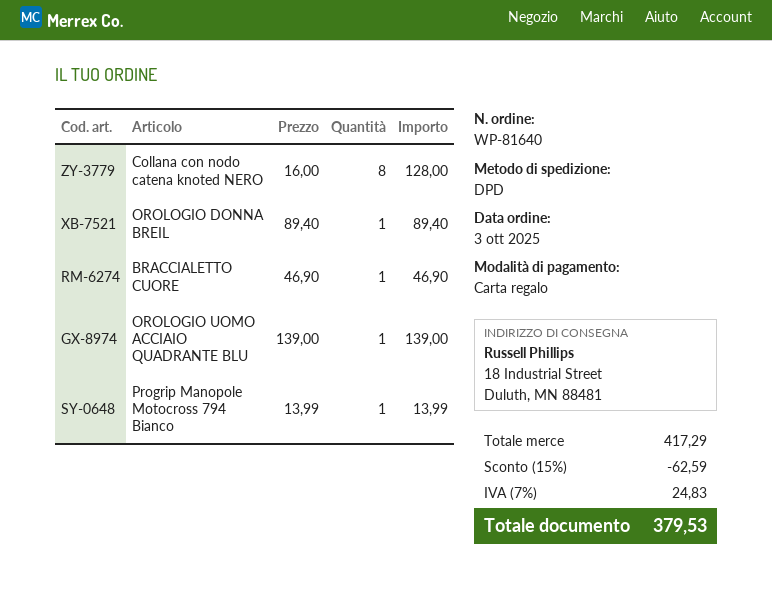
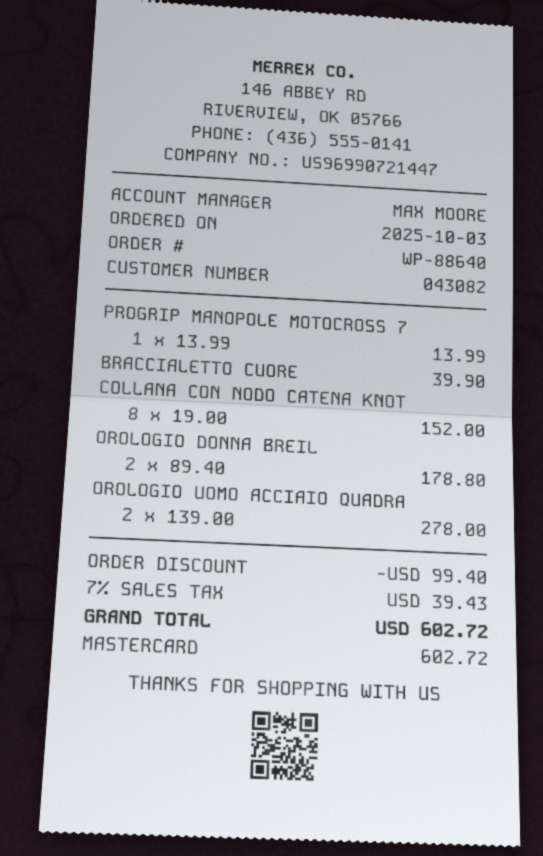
order number: WP-81640 -> WP-88640
payment method: gift card -> Mastercard
Collana con nodo catena knoted NERO: 8 x 16.00 = 128.00 -> 8 x 19.00 = 152.00
OROLOGIO DONNA BREIL: 1 x 89.40 = 89.40 -> 2 x 89.40 = 178.80
BRACCIALETTO CUORE: 1 x 46.90 = 46.90 -> 1 x 39.90 = 39.90
OROLOGIO UOMO ACCIAIO QUADRANTE BLU: 1 x 139.00 = 139.00 -> 2 x 139.00 = 278.00
discount: 62.59 -> 99.40
tax: 7% = 24.83 -> 7% = 39.43
total: 379.53 -> 602.72

